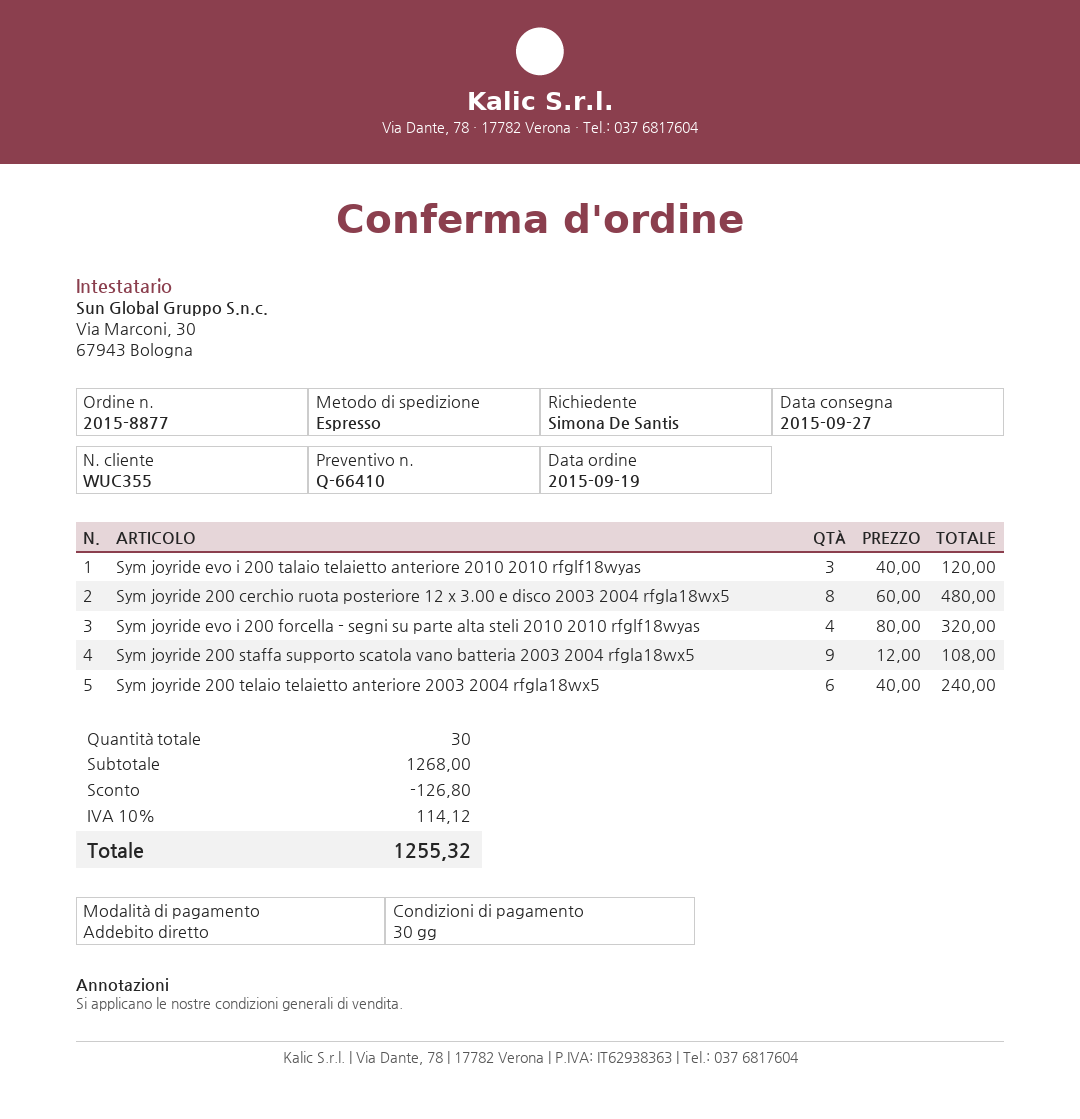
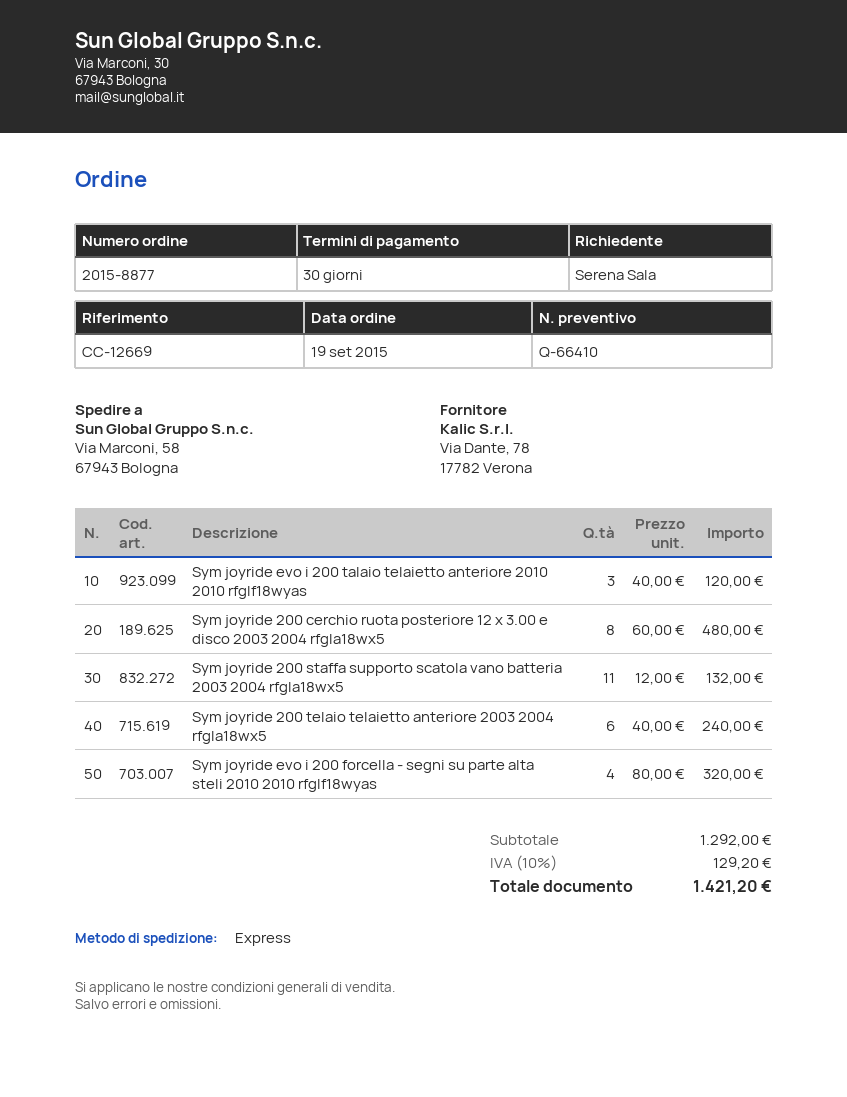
ordered by: Simona De Santis -> Serena Sala
Sym joyride 200 staffa supporto scatola vano batteria 2003 2004 rfgla18wx5: 9 x 12.00 = 108.00 -> 11 x 12.00 = 132.00
subtotal: 1268.00 -> 1292.00
discount: 126.80 -> none
tax: 10% = 114.12 -> 10% = 129.20
total: 1255.32 -> 1421.20

